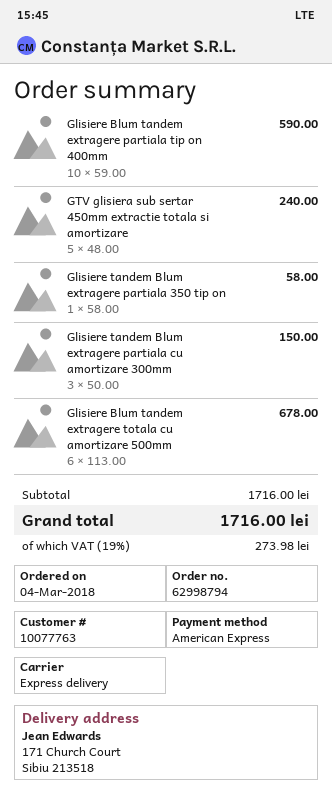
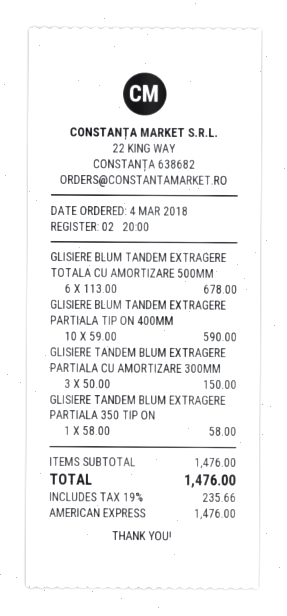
GTV glisiera sub sertar 450mm extractie totala si amortizare: 5 x 48.00 = 240.00 -> none
subtotal: 1716.00 -> 1476.00
tax: 19% = 273.98 -> 19% = 235.66
total: 1716.00 -> 1476.00

